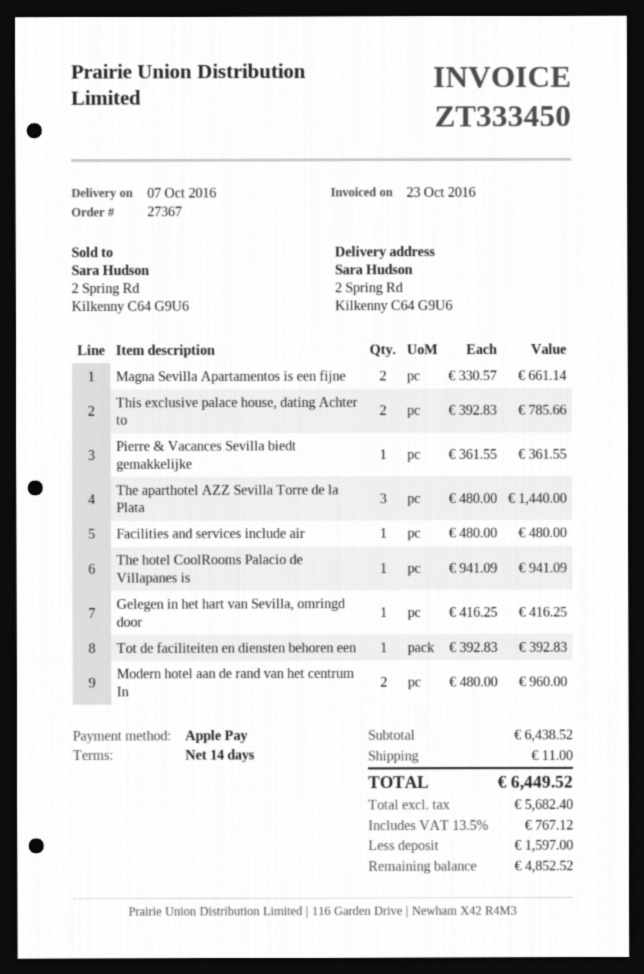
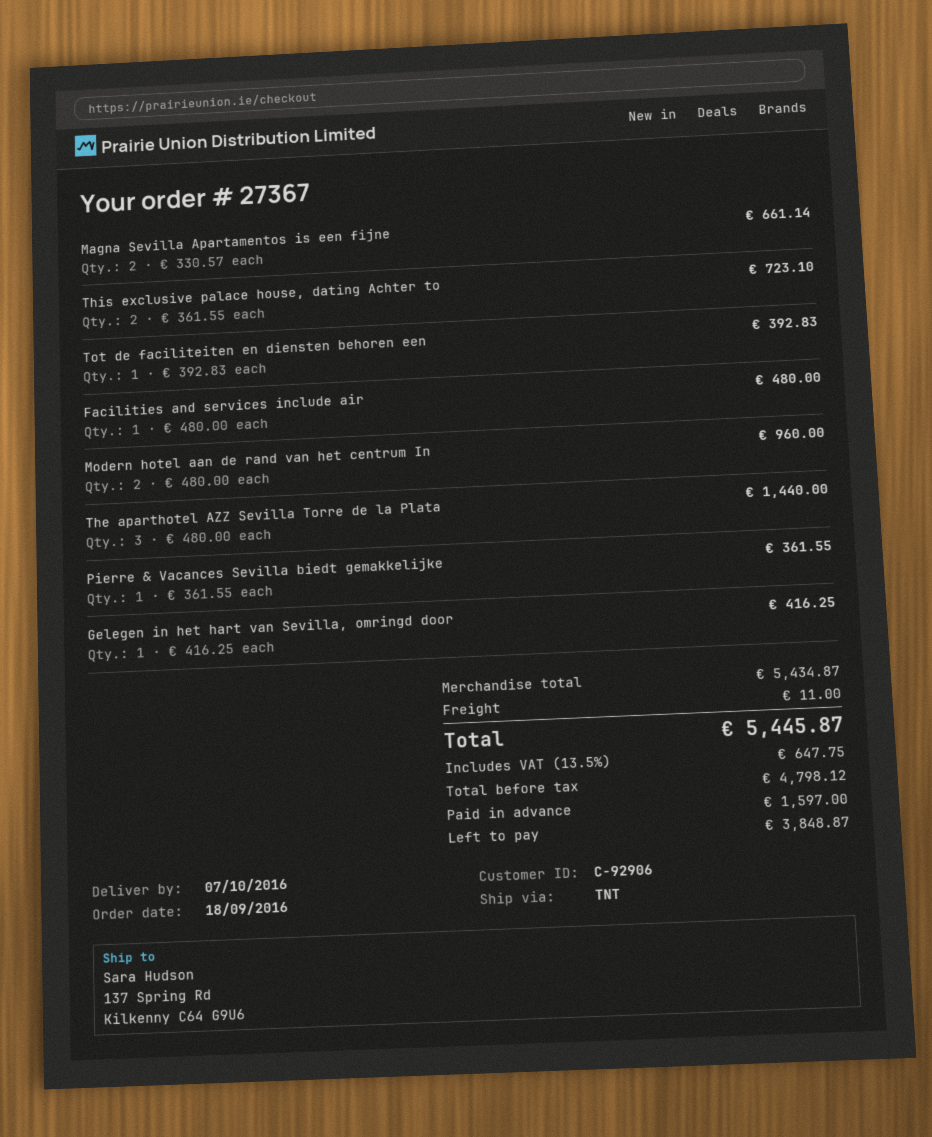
ship to: 2 Spring Rd, Kilkenny C64 G9U6 -> 137 Spring Rd, Kilkenny C64 G9U6
This exclusive palace house, dating Achter to: 2 x 392.83 = 785.66 -> 2 x 361.55 = 723.10
The hotel CoolRooms Palacio de Villapanes is: 1 x 941.09 = 941.09 -> none
subtotal: 6438.52 -> 5434.87
net: 5682.40 -> 4798.12
tax: 13.5% = 767.12 -> 13.5% = 647.75
total: 6449.52 -> 5445.87
balance: 4852.52 -> 3848.87

